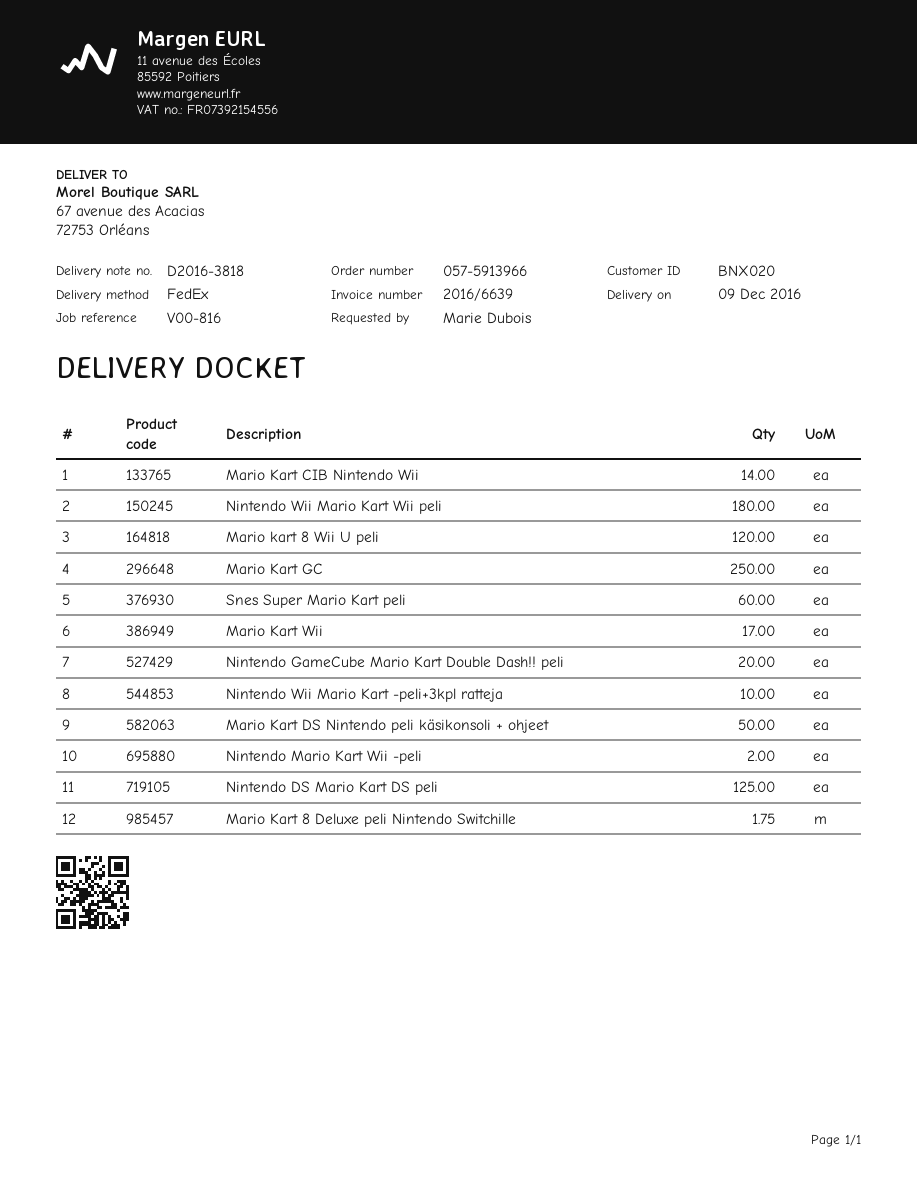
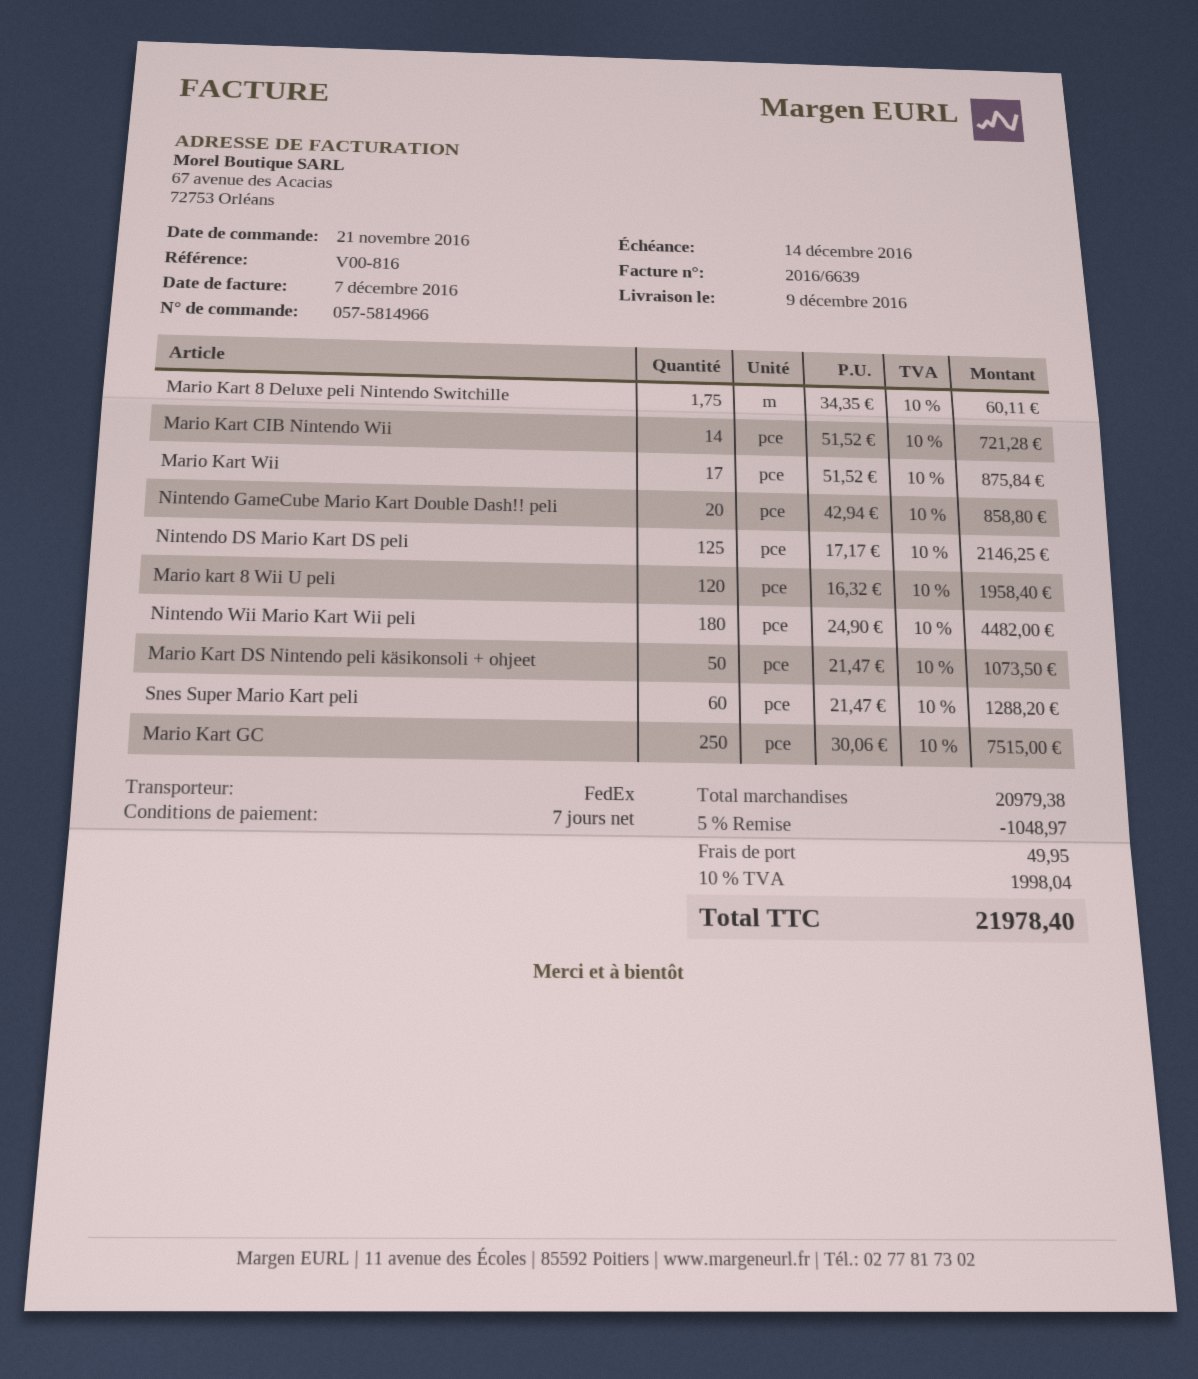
order number: 057-5913966 -> 057-5814966
Nintendo Wii Mario Kart -peli+3kpl ratteja: 10 -> none
Nintendo Mario Kart Wii -peli: 2 -> none

